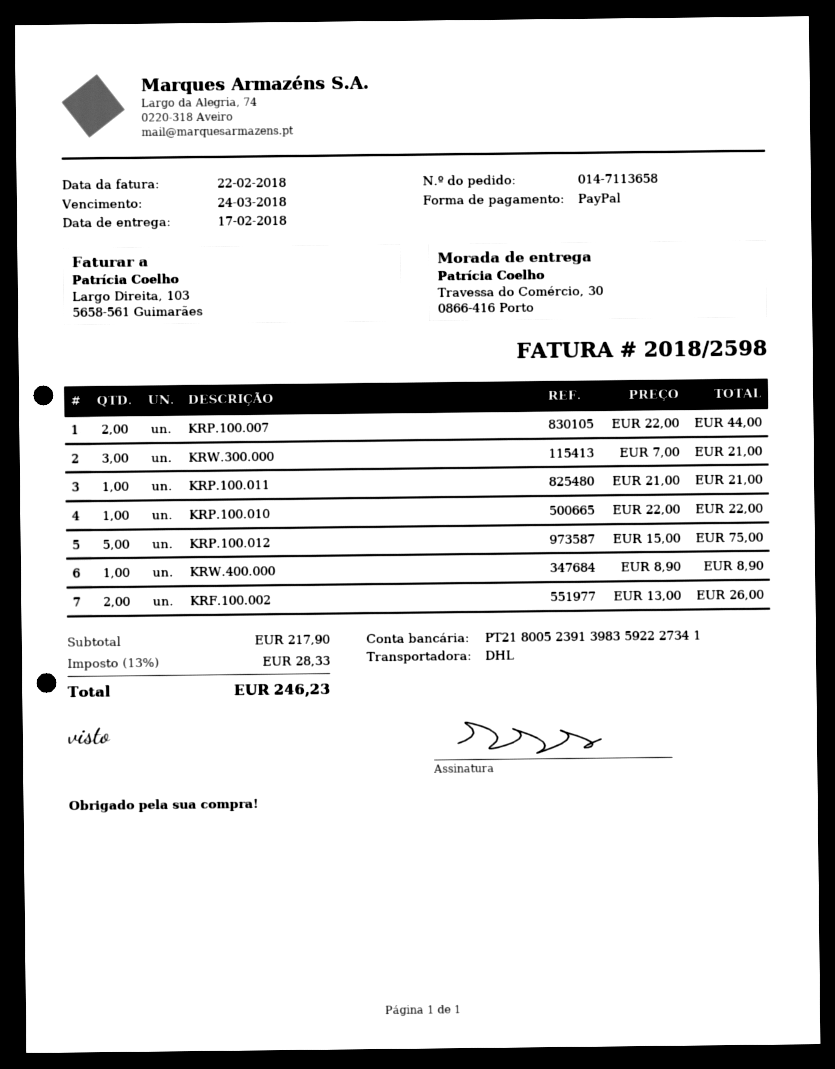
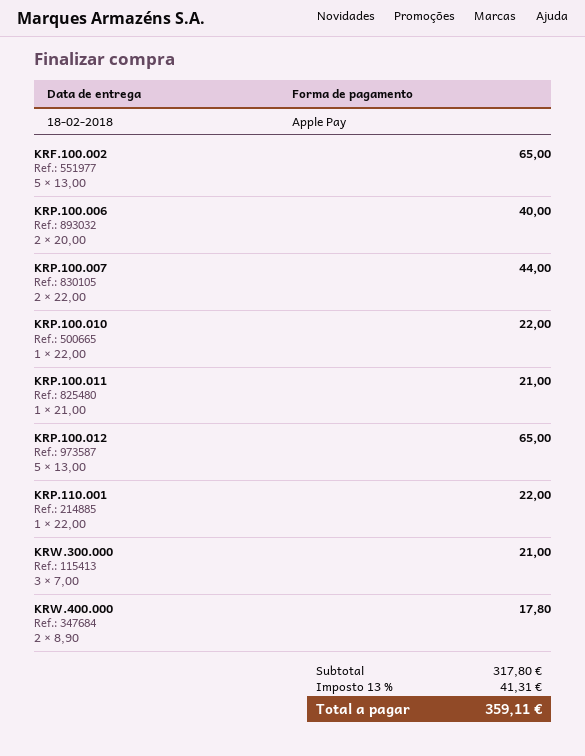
delivery date: 2018-02-17 -> 2018-02-18
payment method: PayPal -> Apple Pay
KRP.100.012: 5 x 15.00 = 75.00 -> 5 x 13.00 = 65.00
KRW.400.000: 1 x 8.90 = 8.90 -> 2 x 8.90 = 17.80
KRF.100.002: 2 x 13.00 = 26.00 -> 5 x 13.00 = 65.00
KRP.100.006: none -> 2 x 20.00 = 40.00
KRP.110.001: none -> 1 x 22.00 = 22.00
subtotal: 217.90 -> 317.80
tax: 13% = 28.33 -> 13% = 41.31
total: 246.23 -> 359.11

